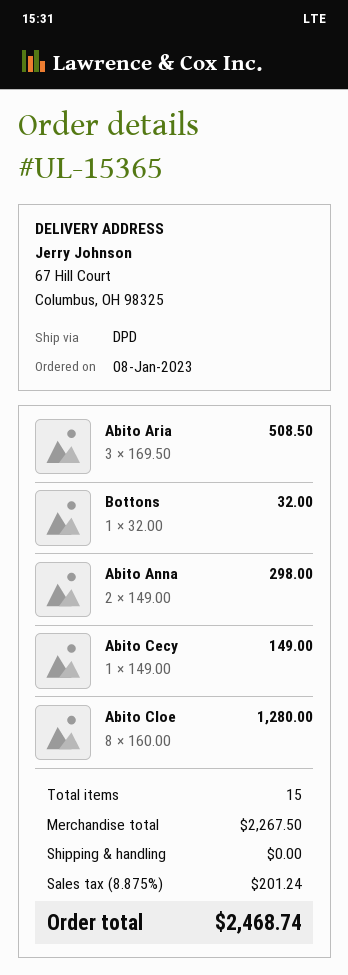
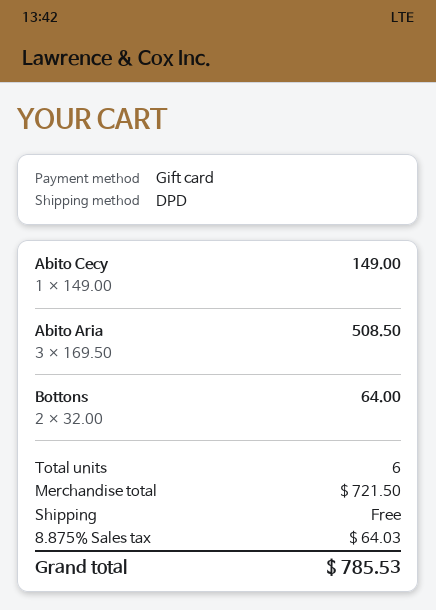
Bottons: 1 x 32.00 = 32.00 -> 2 x 32.00 = 64.00
Abito Anna: 2 x 149.00 = 298.00 -> none
Abito Cloe: 8 x 160.00 = 1280.00 -> none
total quantity: 15 -> 6
subtotal: 2267.50 -> 721.50
tax: 8.875% = 201.24 -> 8.875% = 64.03
total: 2468.74 -> 785.53

